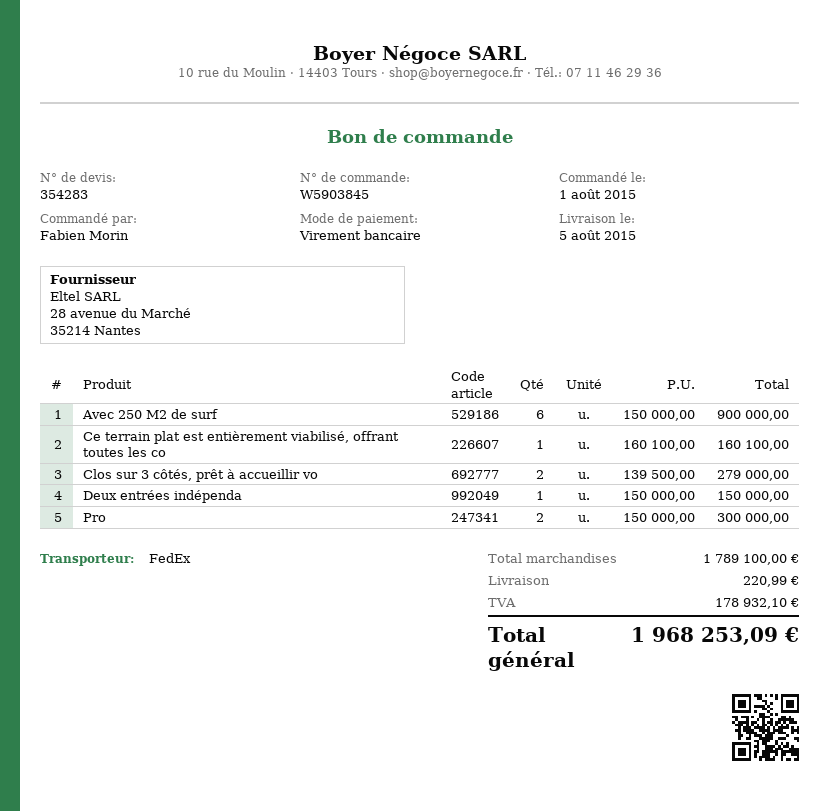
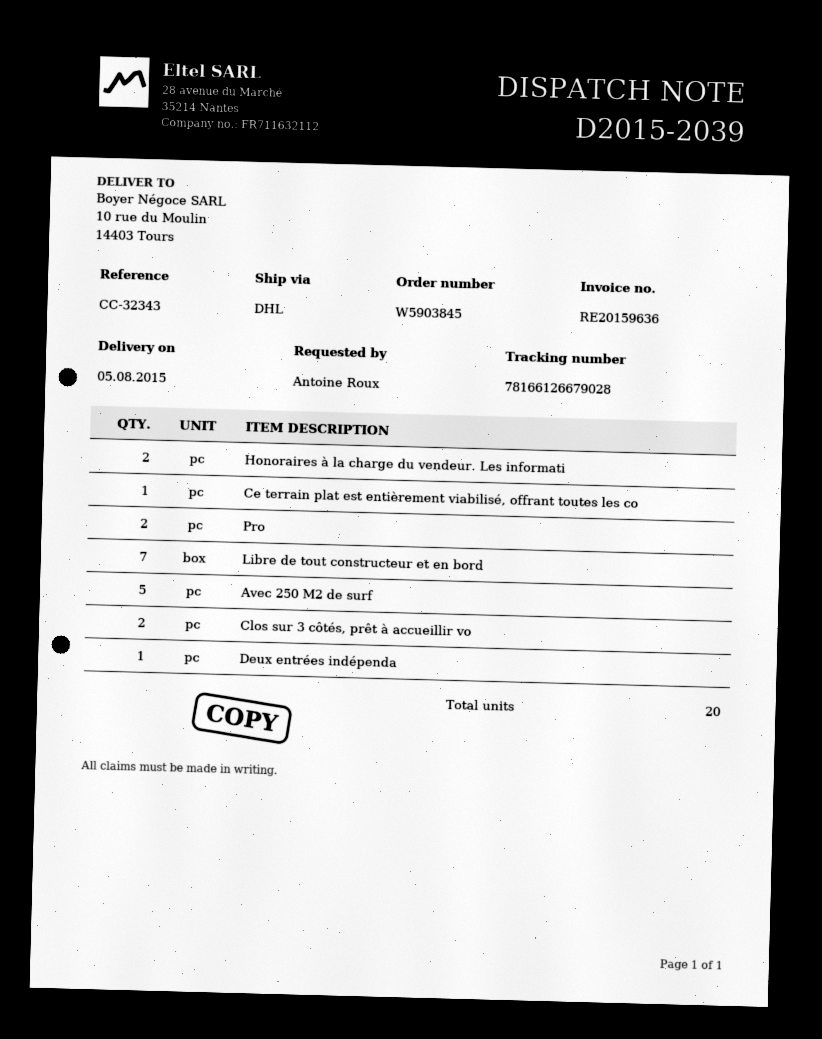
ordered by: Fabien Morin -> Antoine Roux
shipping method: FedEx -> DHL
Avec 250 M2 de surf: 6 -> 5
Honoraires à la charge du vendeur. Les informati: none -> 2
Libre de tout constructeur et en bord: none -> 7

